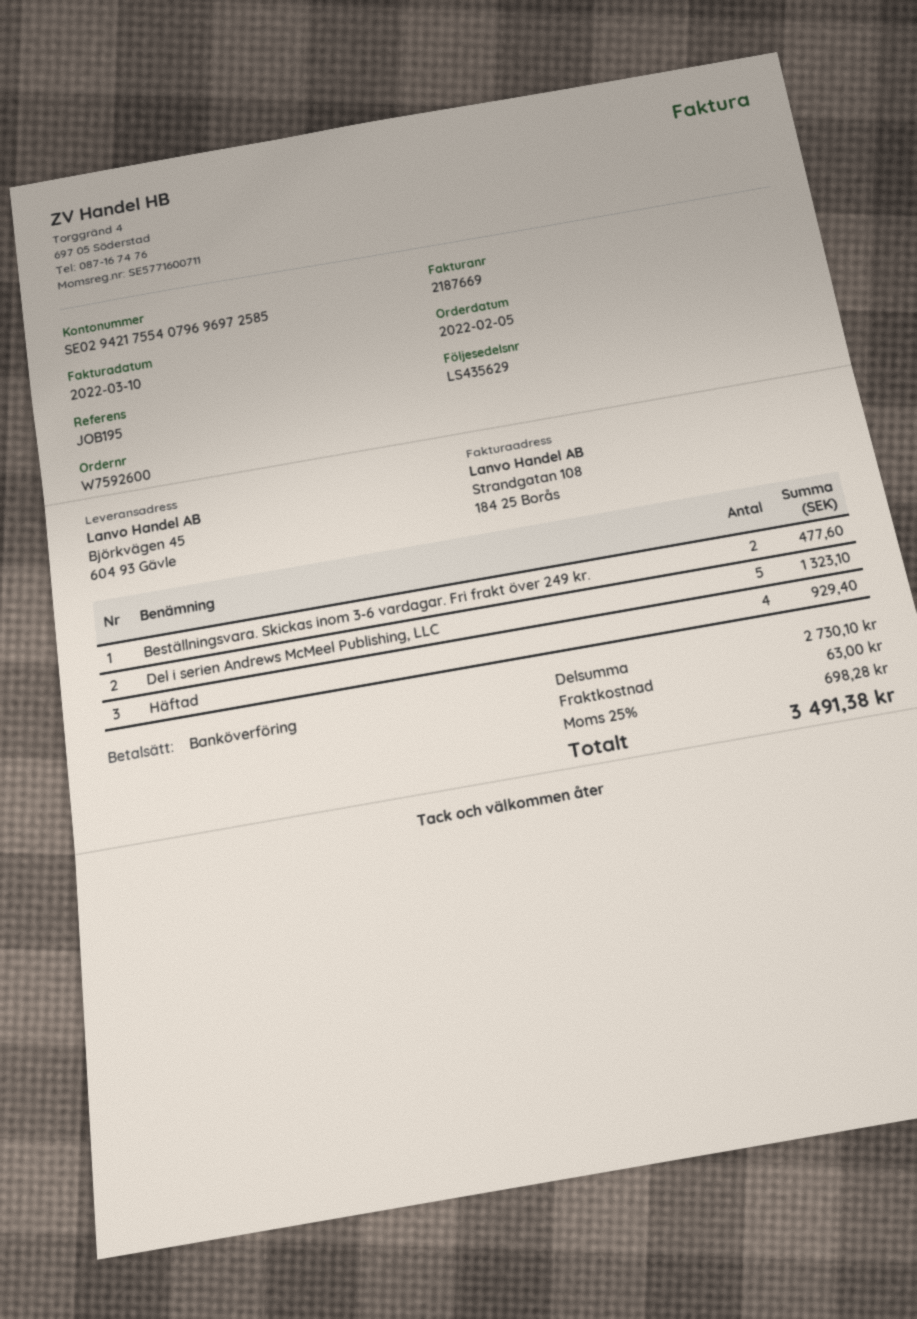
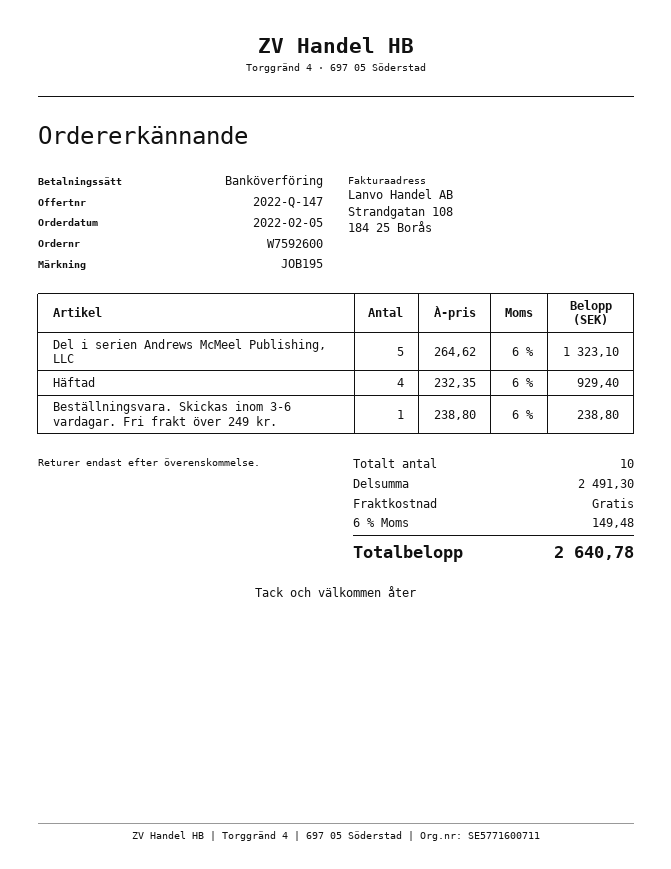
Beställningsvara. Skickas inom 3-6 vardagar. Fri frakt över 249 kr.: 2 for 477.60 -> 1 for 238.80
subtotal: 2730.10 -> 2491.30
shipping: 63.00 -> 0.00
tax: 25% = 698.28 -> 6% = 149.48
total: 3491.38 -> 2640.78

